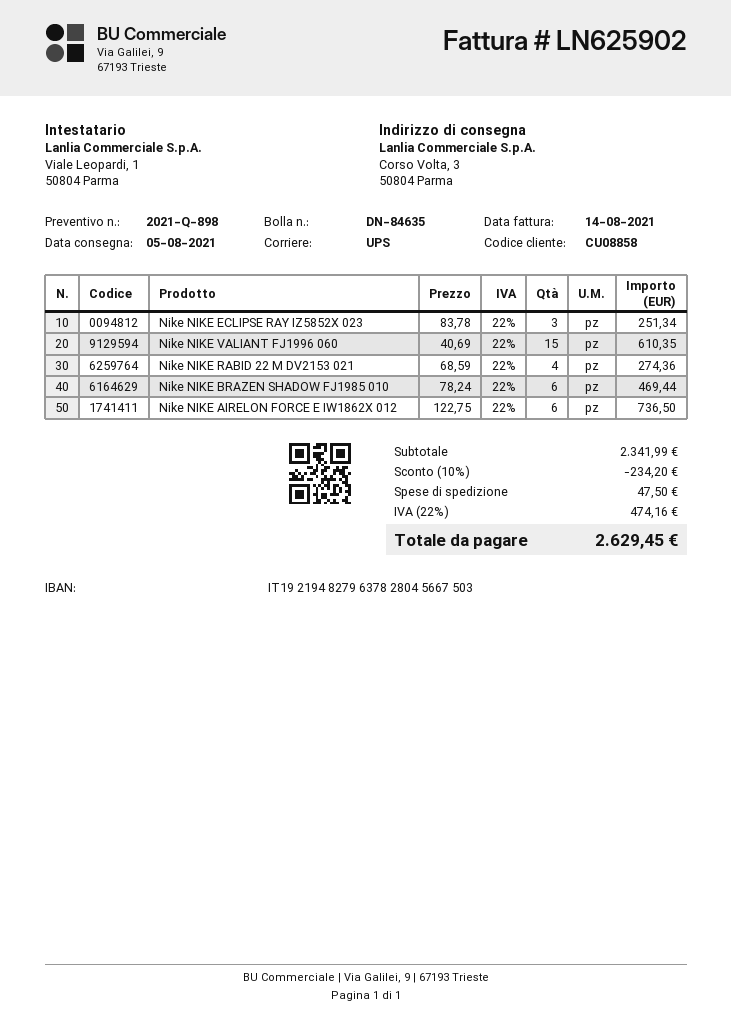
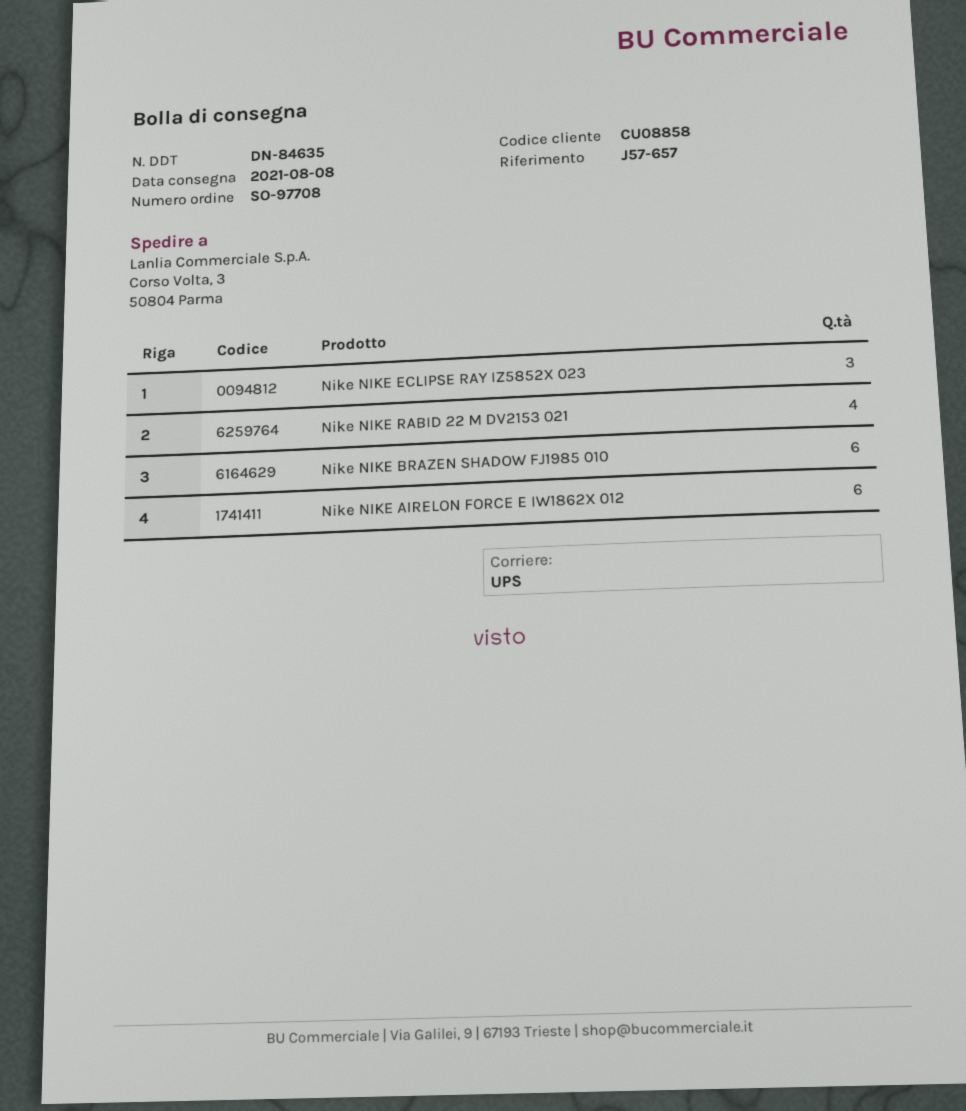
delivery date: 2021-08-05 -> 2021-08-08
Nike NIKE VALIANT FJ1996 060: 15 -> none

